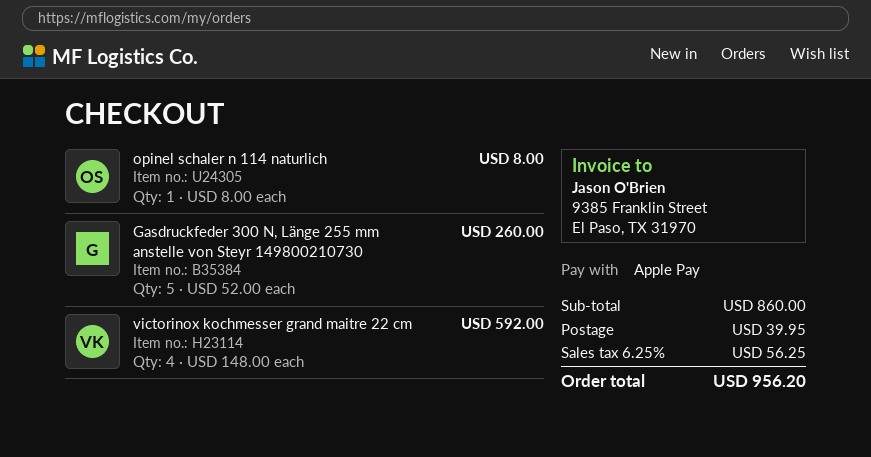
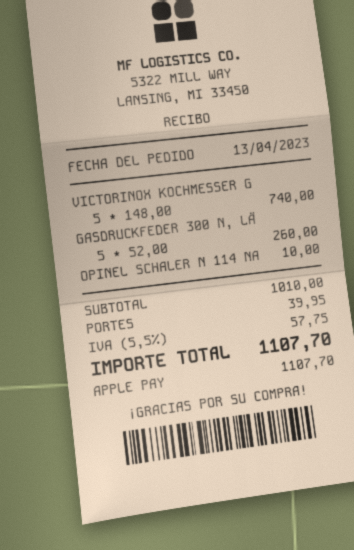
opinel schaler n 114 naturlich: 1 x 8.00 = 8.00 -> 1 x 10.00 = 10.00
victorinox kochmesser grand maitre 22 cm: 4 x 148.00 = 592.00 -> 5 x 148.00 = 740.00
subtotal: 860.00 -> 1010.00
tax: 6.25% = 56.25 -> 5.5% = 57.75
total: 956.20 -> 1107.70

